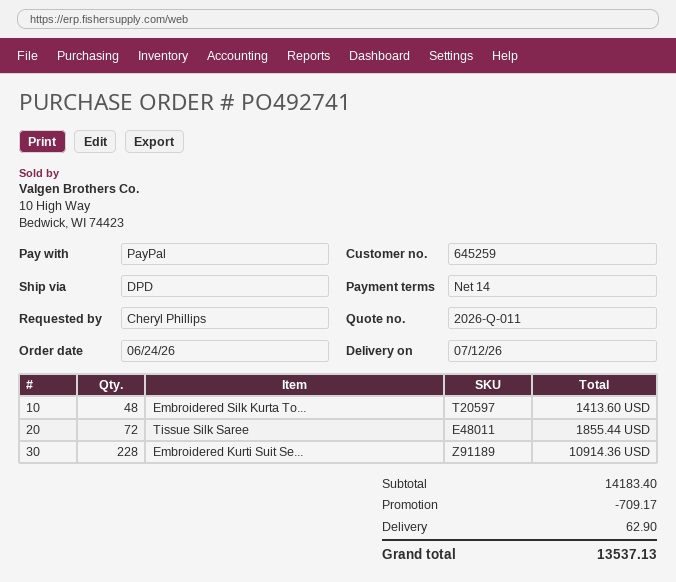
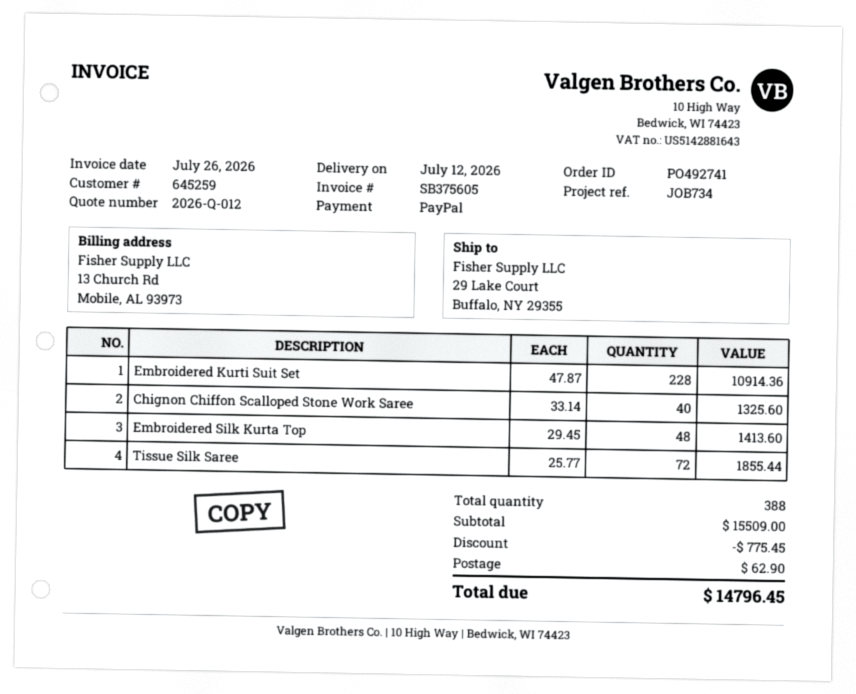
quote number: 2026-Q-011 -> 2026-Q-012
Chignon Chiffon Scalloped Stone Work Saree: none -> 40 for 1325.60
subtotal: 14183.40 -> 15509.00
discount: 709.17 -> 775.45
total: 13537.13 -> 14796.45

